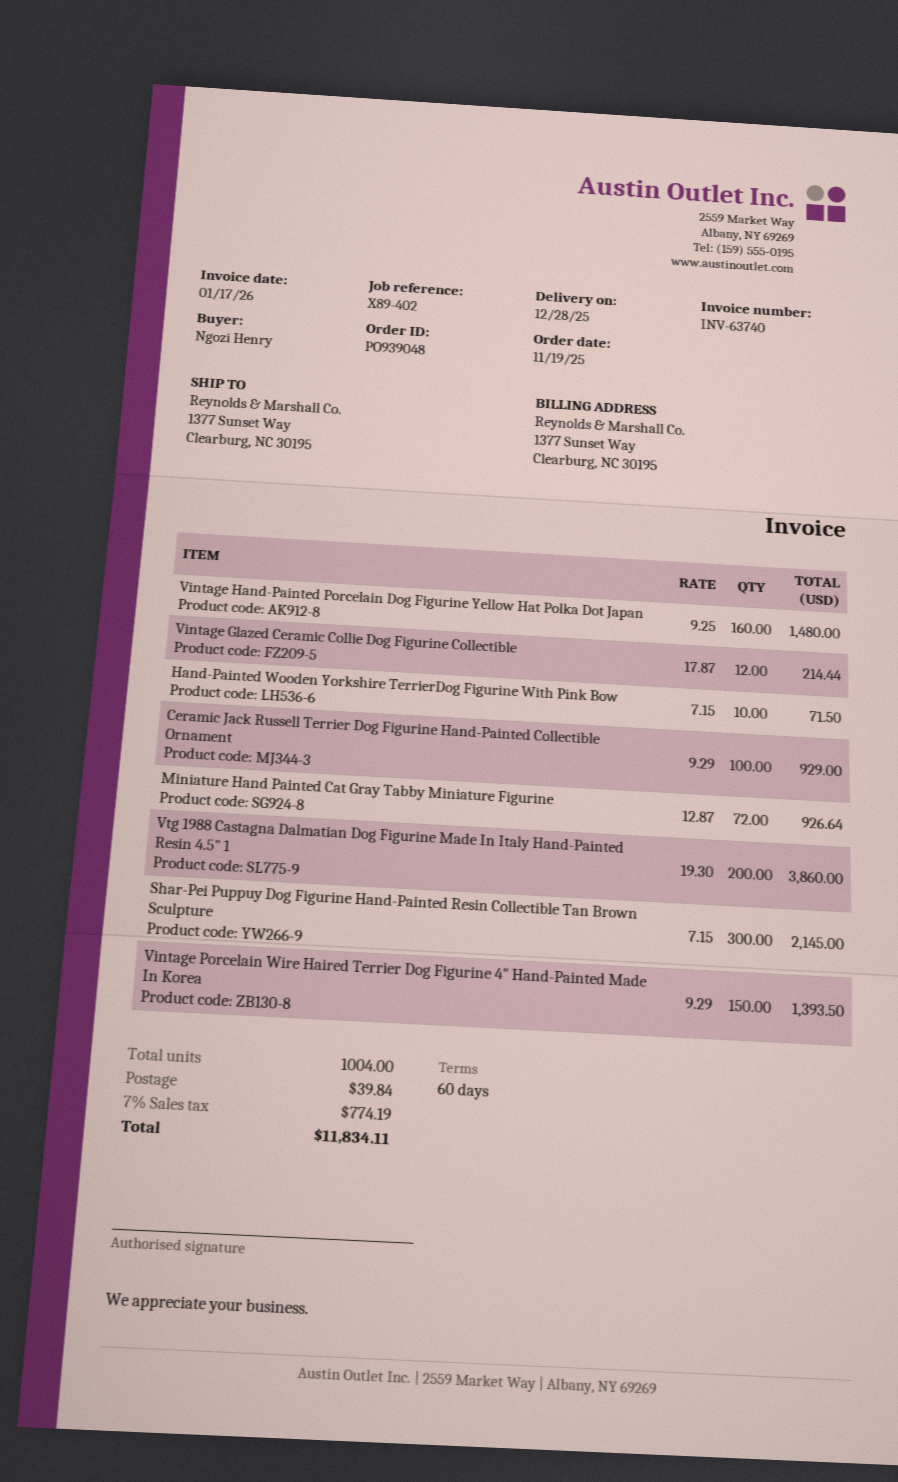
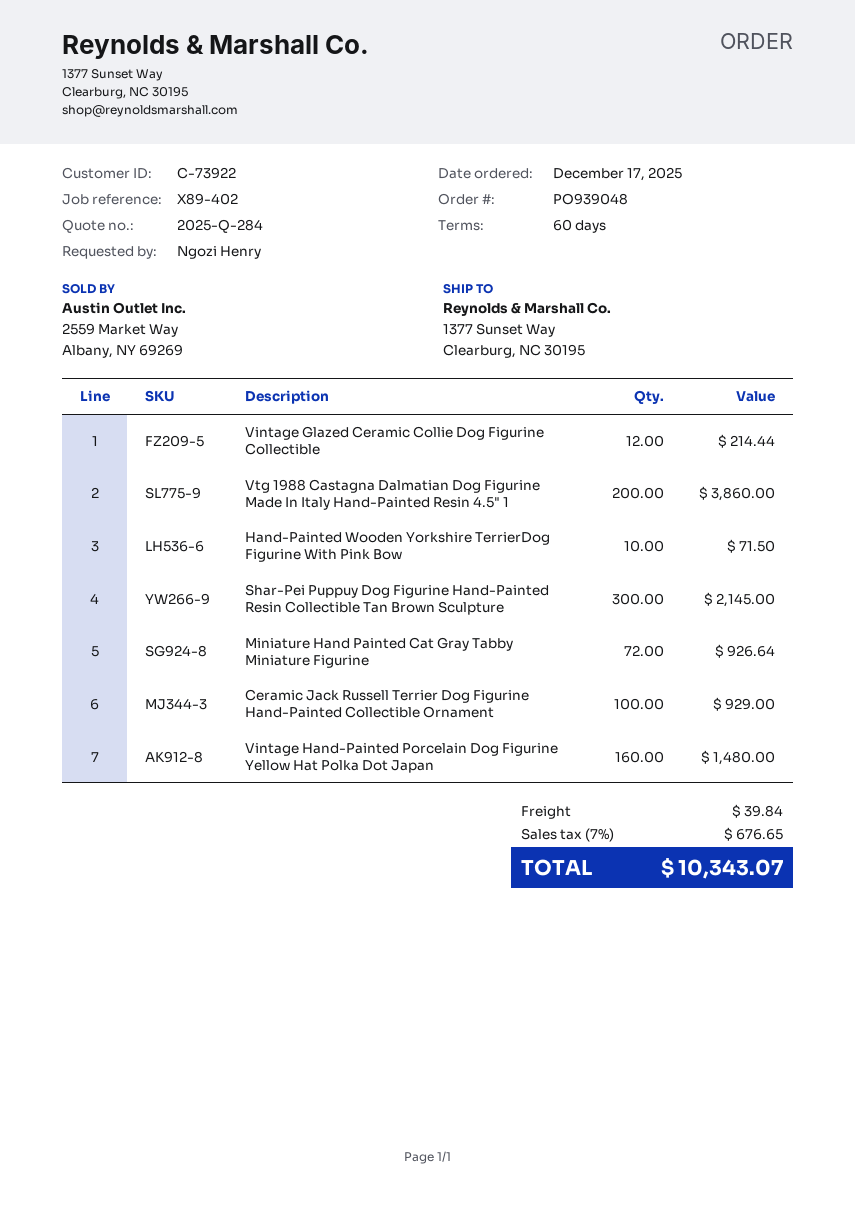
order date: 2025-11-19 -> 2025-12-17
Vintage Porcelain Wire Haired Terrier Dog Figurine 4" Hand-Painted Made In Korea: 150 for 1393.50 -> none
tax: 7% = 774.19 -> 7% = 676.65
total: 11834.11 -> 10343.07

